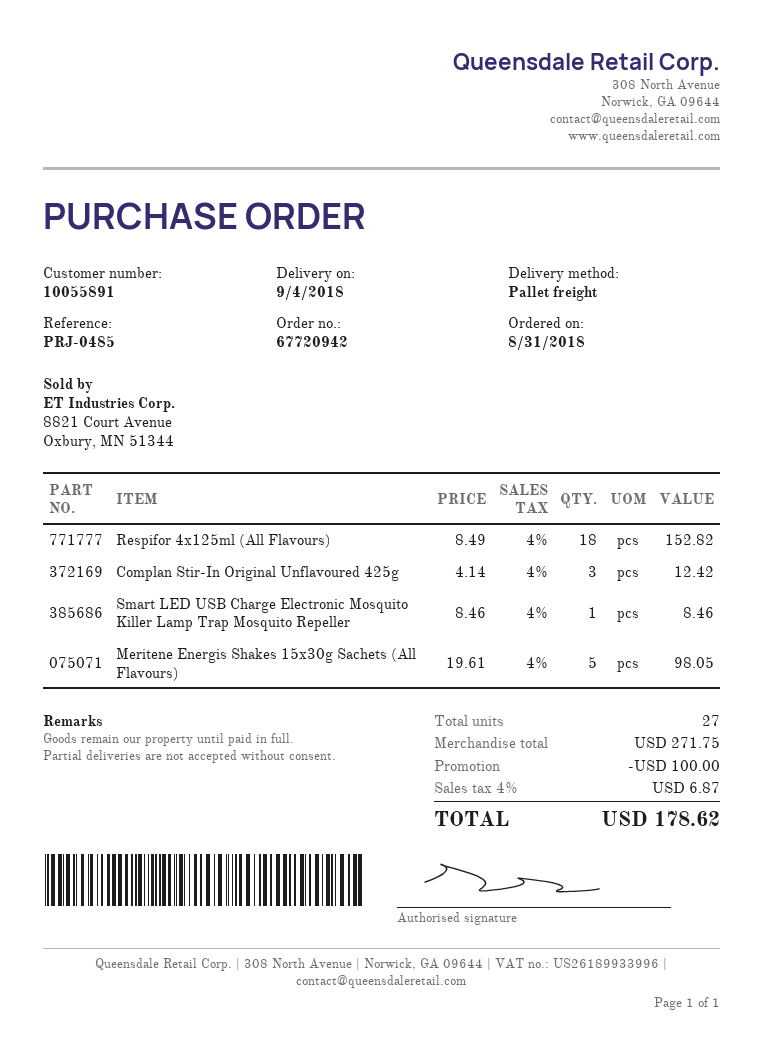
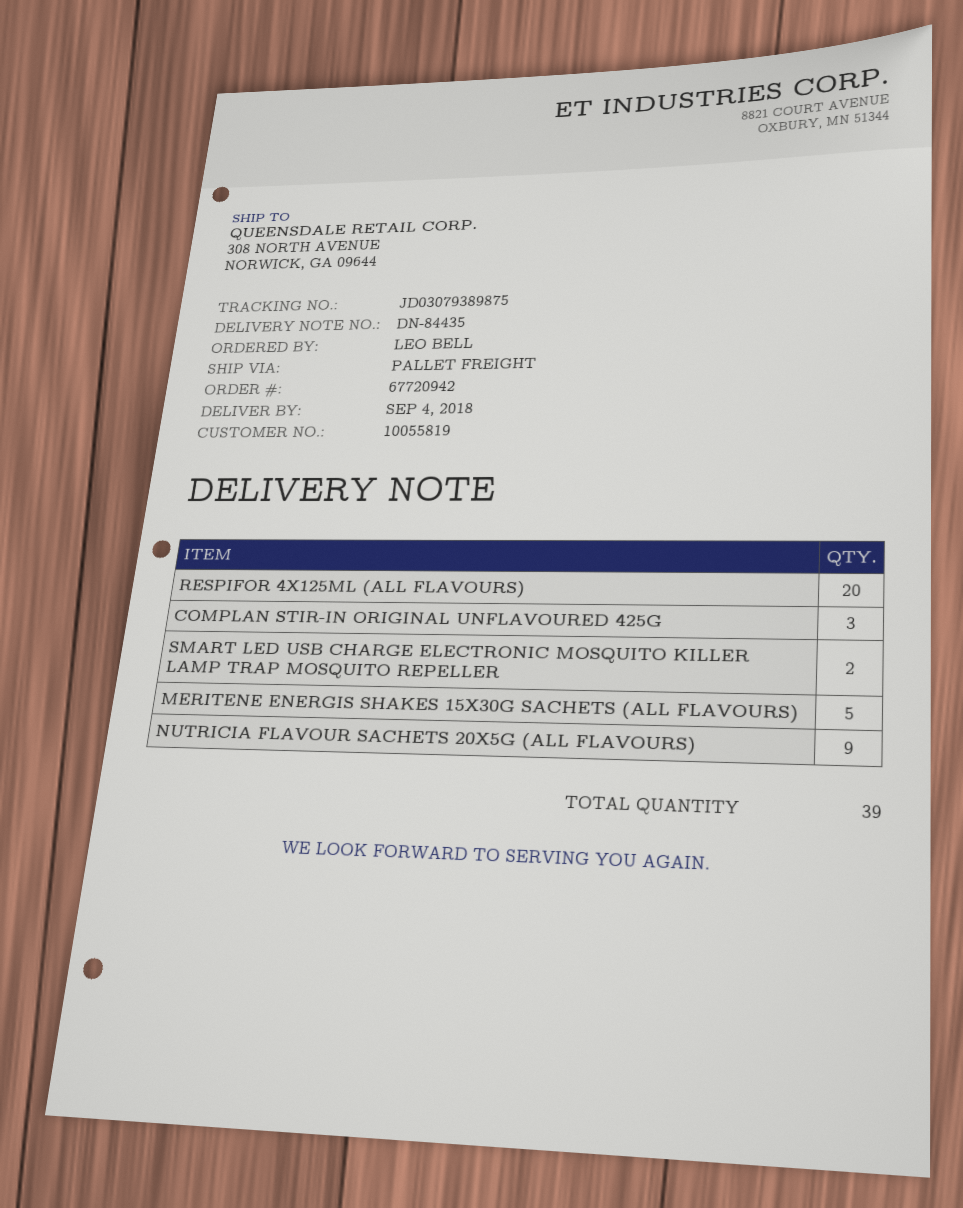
customer number: 10055891 -> 10055819
Respifor 4x125ml (All Flavours): 18 -> 20
Smart LED USB Charge Electronic Mosquito Killer Lamp Trap Mosquito Repeller: 1 -> 2
NUTRICIA FLAVOUR SACHETS 20X5G (ALL FLAVOURS): none -> 9
total quantity: 27 -> 39

